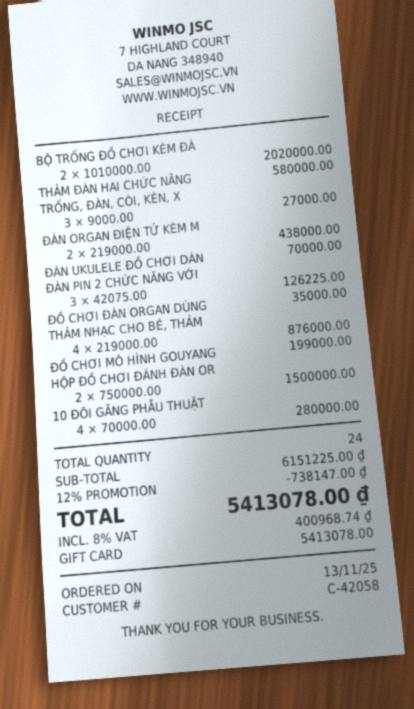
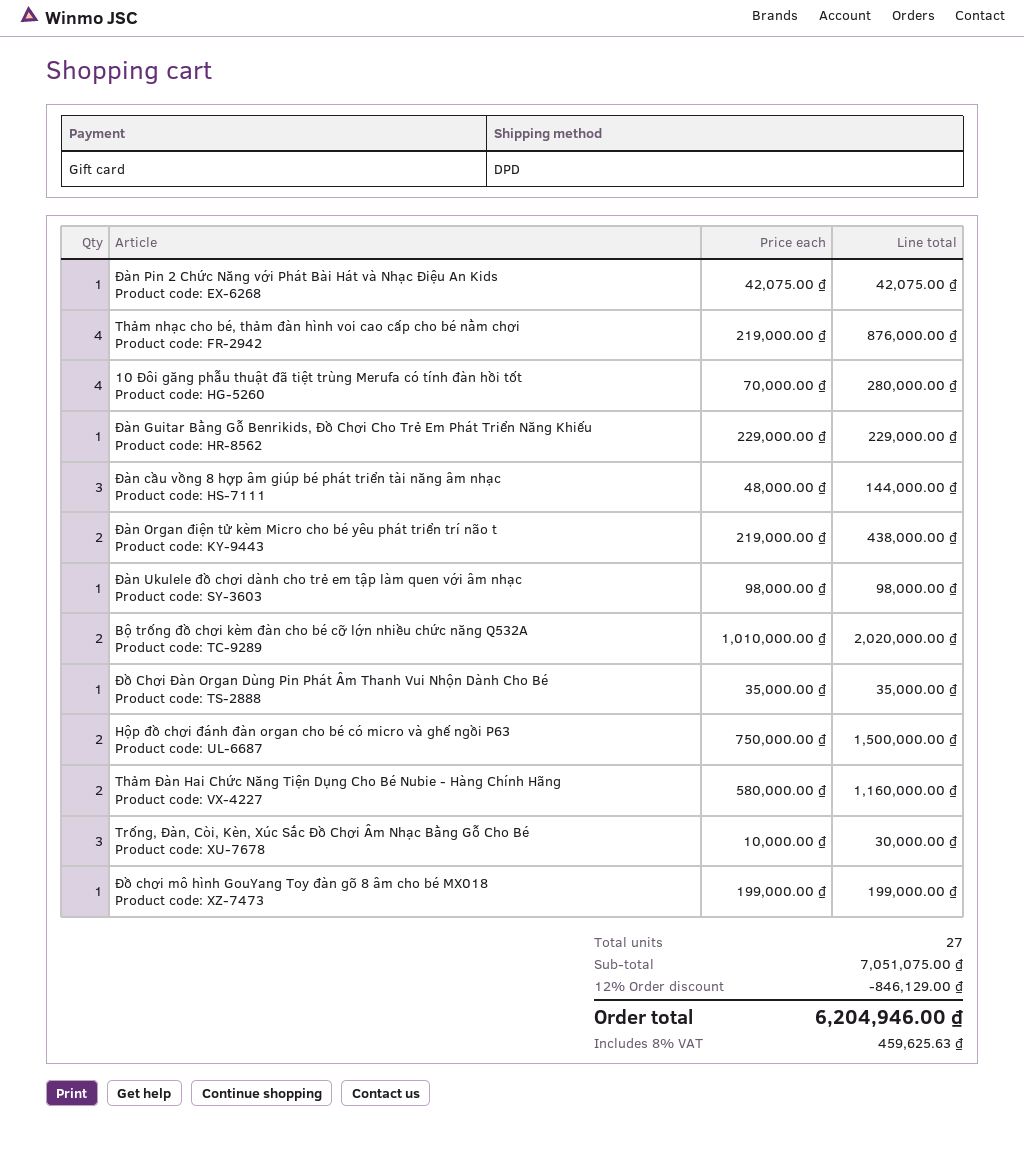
THẢM ĐÀN HAI CHỨC NĂNG: 1 x 580000.00 = 580000.00 -> 2 x 580000.00 = 1160000.00
TRỐNG, ĐÀN, CÒI, KÈN, X: 3 x 9000.00 = 27000.00 -> 3 x 10000.00 = 30000.00
ĐÀN UKULELE ĐỒ CHƠI DÀN: 1 x 70000.00 = 70000.00 -> 1 x 98000.00 = 98000.00
ĐÀN PIN 2 CHỨC NĂNG VỚI: 3 x 42075.00 = 126225.00 -> 1 x 42075.00 = 42075.00
Đàn Guitar Bằng Gỗ Benrikids, Đồ Chơi Cho Trẻ Em Phát Triển Năng Khiếu: none -> 1 x 229000.00 = 229000.00
Đàn cầu vồng 8 hợp âm giúp bé phát triển tài năng âm nhạc: none -> 3 x 48000.00 = 144000.00
total quantity: 24 -> 27
subtotal: 6151225.00 -> 7051075.00
discount: 12% = 738147.00 -> 12% = 846129.00
tax: 8% = 400968.74 -> 8% = 459625.63
total: 5413078.00 -> 6204946.00

